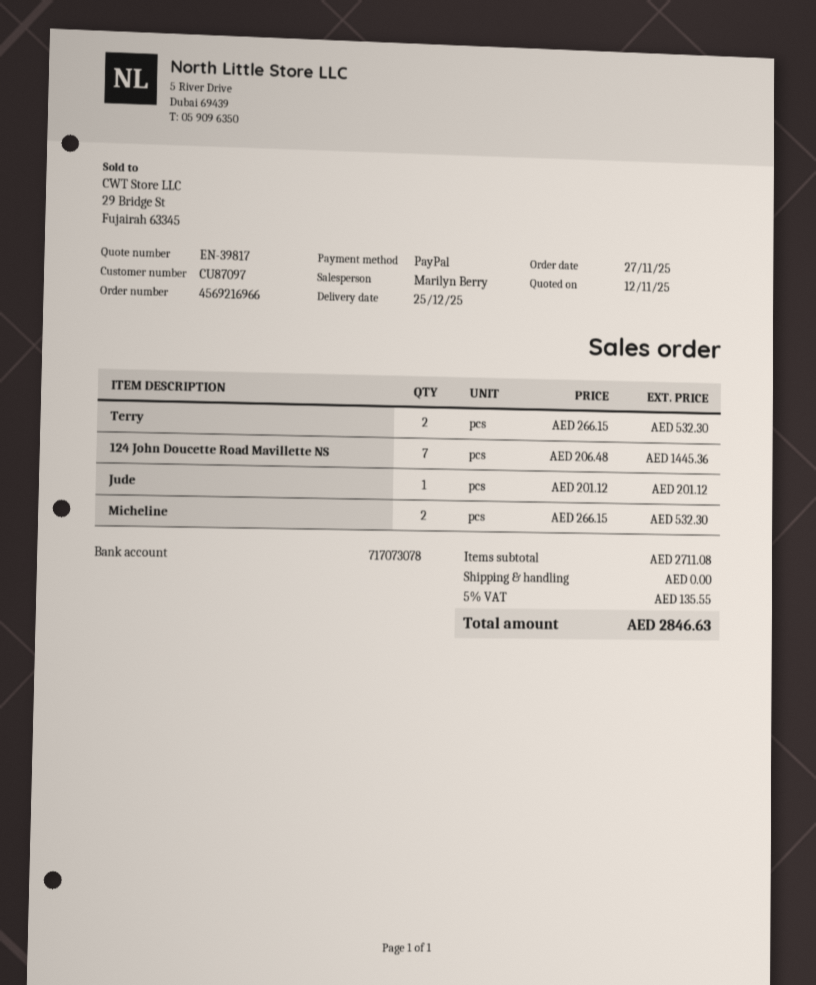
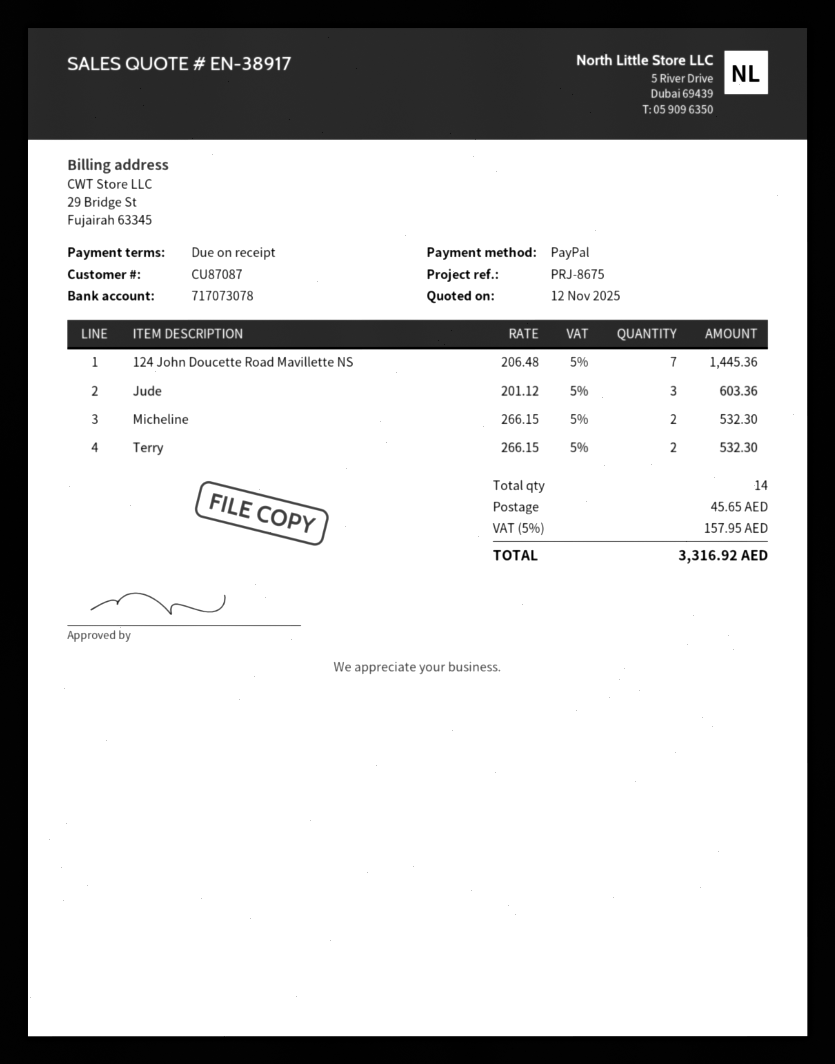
quote number: EN-39817 -> EN-38917
customer number: CU87097 -> CU87087
Jude: 1 x 201.12 = 201.12 -> 3 x 201.12 = 603.36
shipping: 0.00 -> 45.65
tax: 5% = 135.55 -> 5% = 157.95
total: 2846.63 -> 3316.92

